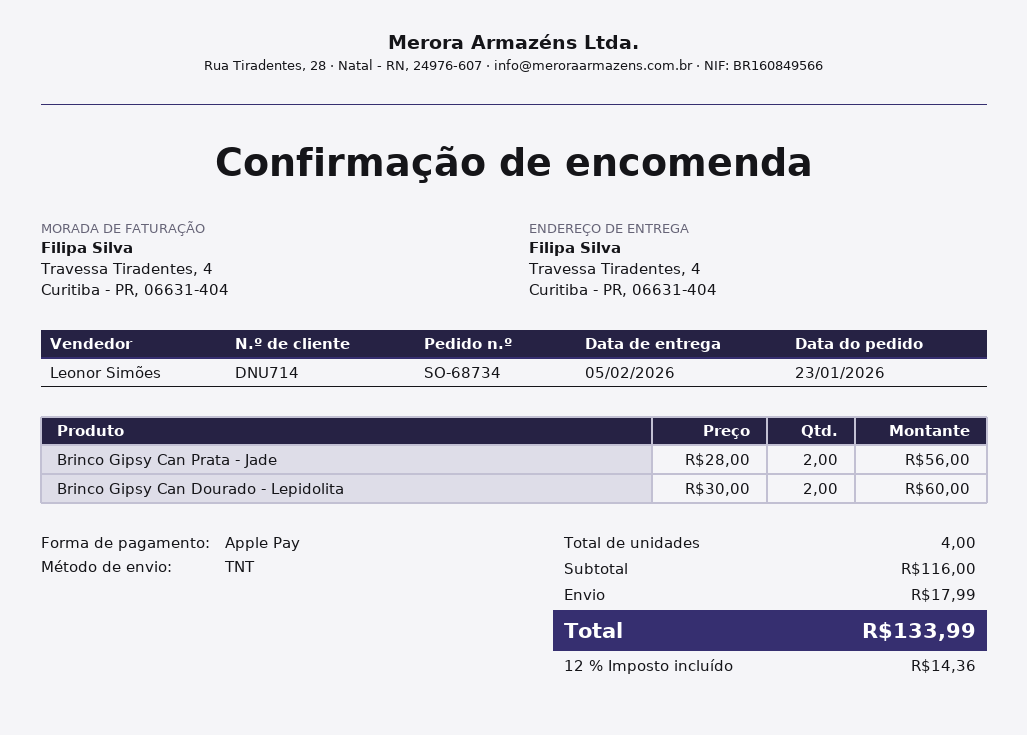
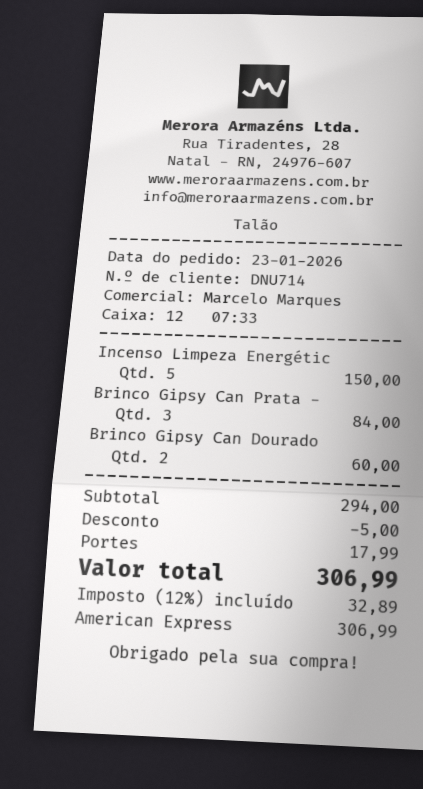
sales rep: Leonor Simões -> Marcelo Marques
payment method: Apple Pay -> American Express
Brinco Gipsy Can Prata - Jade: 2 for 56.00 -> 3 for 84.00
Incenso Limpeza Energétic: none -> 5 for 150.00
subtotal: 116.00 -> 294.00
discount: none -> 5.00
tax: 12% = 14.36 -> 12% = 32.89
total: 133.99 -> 306.99

